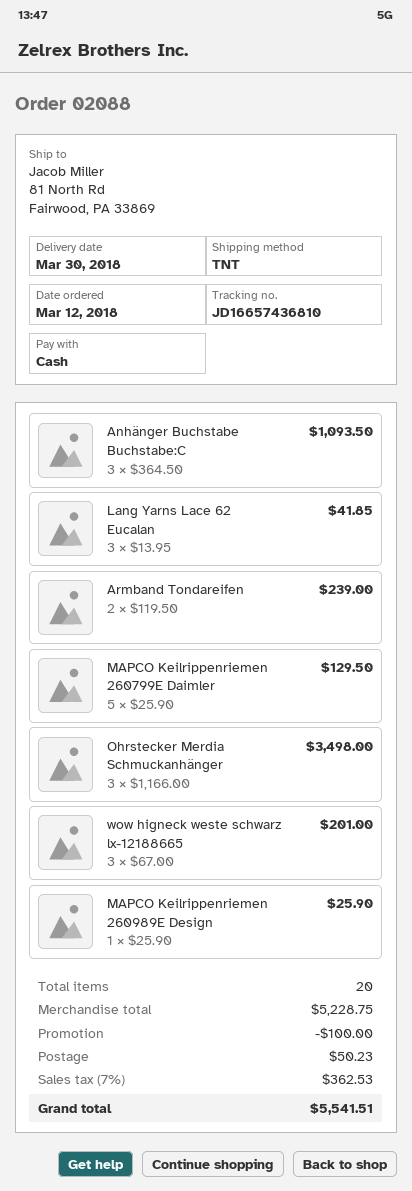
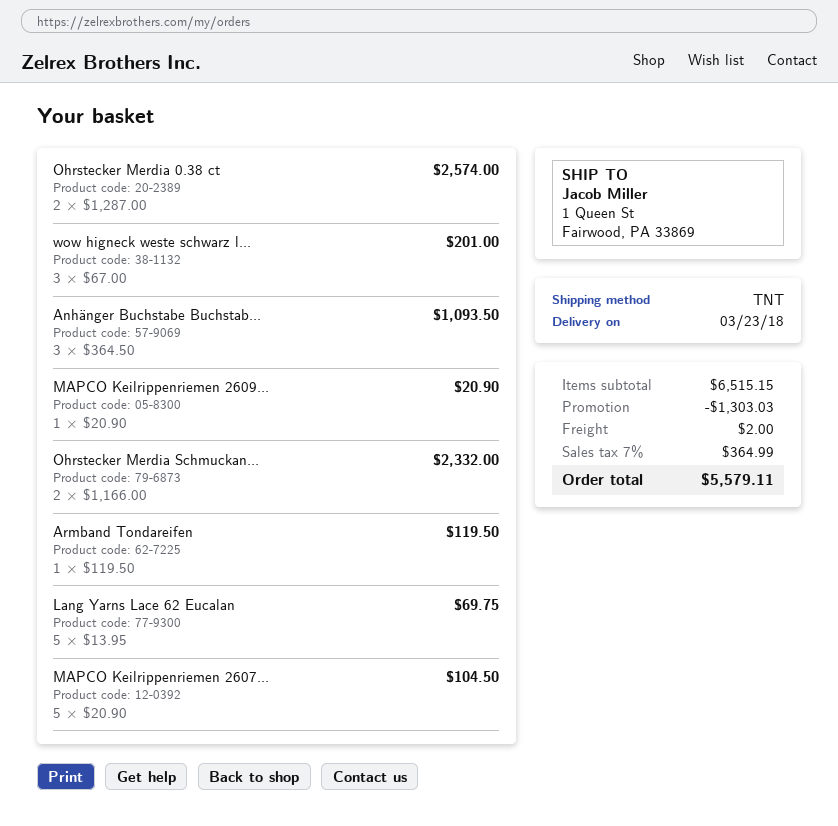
delivery date: 2018-03-30 -> 2018-03-23
ship to: 81 North Rd, Fairwood, PA 33869 -> 1 Queen St, Fairwood, PA 33869
Lang Yarns Lace 62 Eucalan: 3 x 13.95 = 41.85 -> 5 x 13.95 = 69.75
Armband Tondareifen: 2 x 119.50 = 239.00 -> 1 x 119.50 = 119.50
MAPCO Keilrippenriemen 260799E Daimler: 5 x 25.90 = 129.50 -> 5 x 20.90 = 104.50
Ohrstecker Merdia Schmuckanhänger: 3 x 1166.00 = 3498.00 -> 2 x 1166.00 = 2332.00
MAPCO Keilrippenriemen 260989E Design: 1 x 25.90 = 25.90 -> 1 x 20.90 = 20.90
Ohrstecker Merdia 0.38 ct: none -> 2 x 1287.00 = 2574.00
subtotal: 5228.75 -> 6515.15
discount: 100.00 -> 1303.03
shipping: 50.23 -> 2.00
tax: 7% = 362.53 -> 7% = 364.99
total: 5541.51 -> 5579.11

